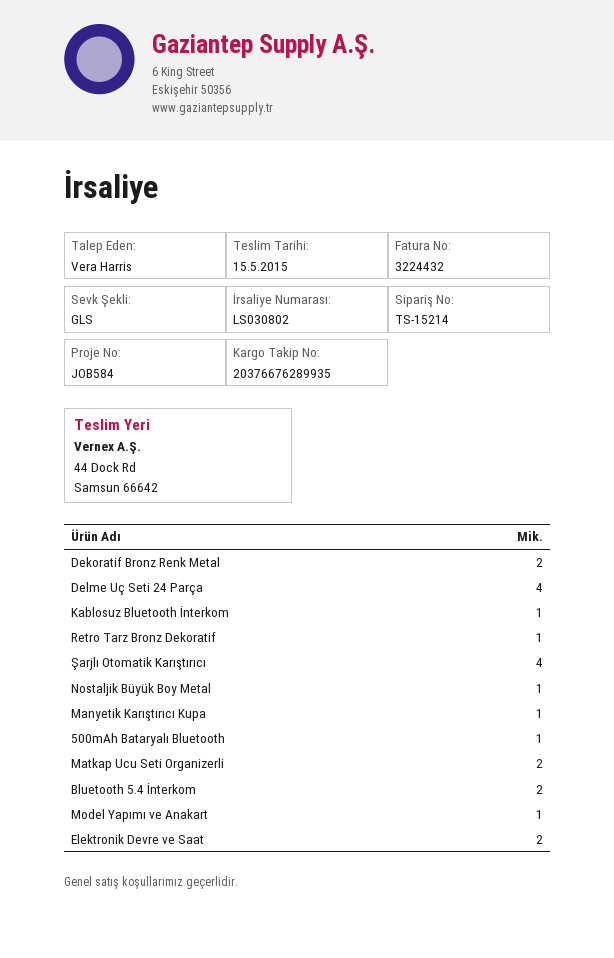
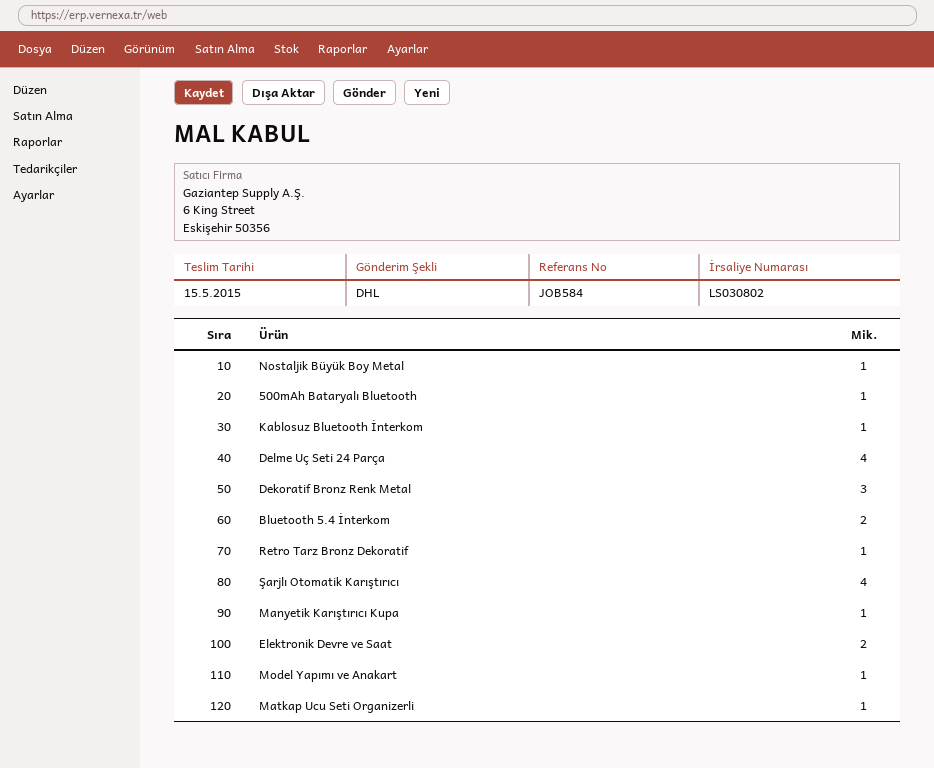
shipping method: GLS -> DHL
Dekoratif Bronz Renk Metal: 2 -> 3
Matkap Ucu Seti Organizerli: 2 -> 1

